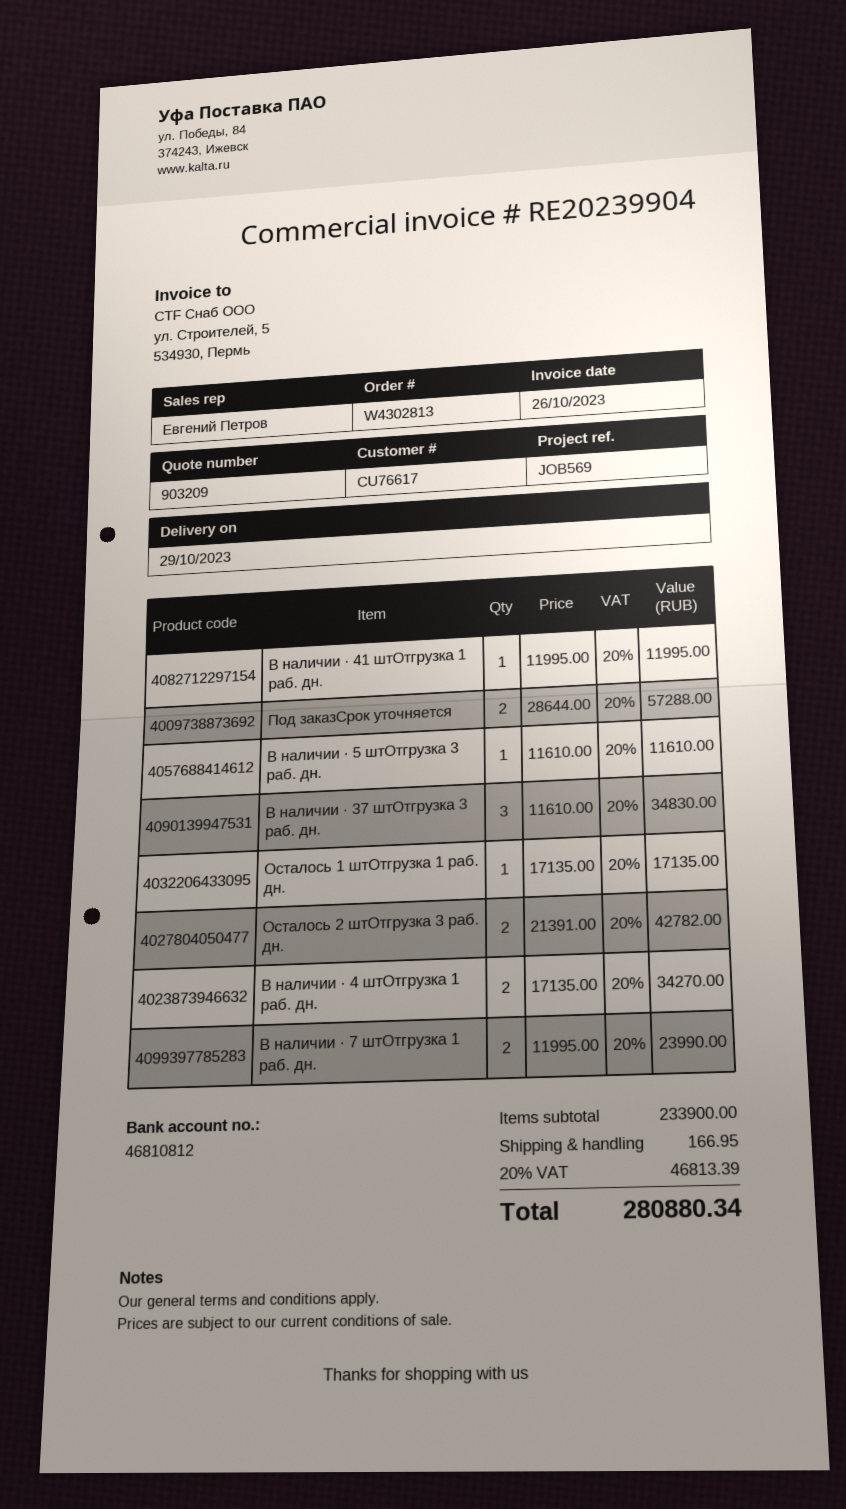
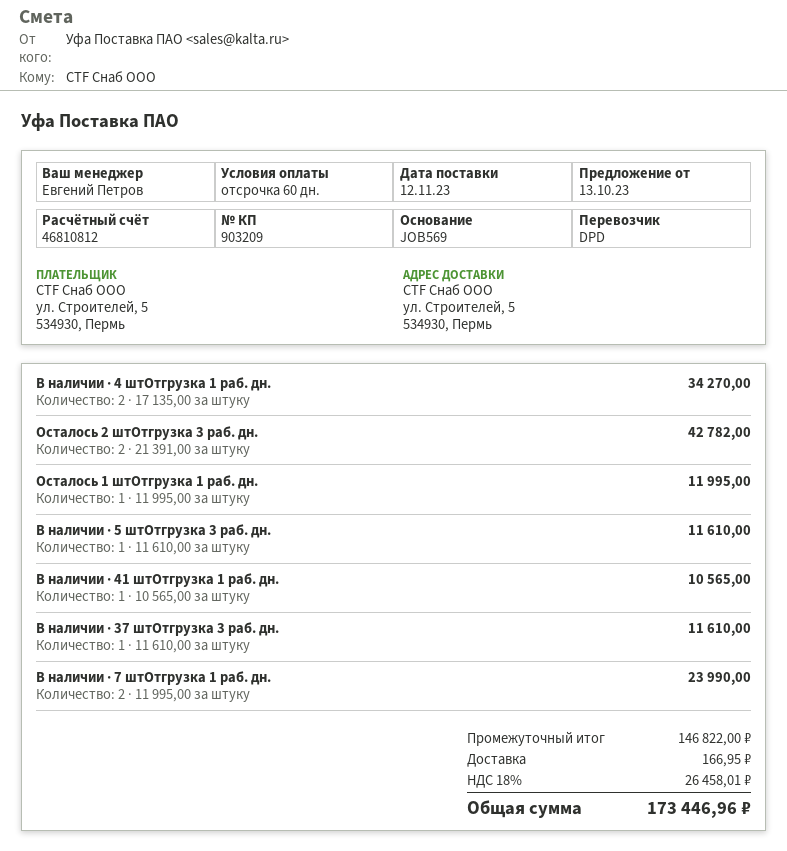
delivery date: 2023-10-29 -> 2023-11-12
В наличии · 41 штОтгрузка 1 раб. дн.: 1 x 11995.00 = 11995.00 -> 1 x 10565.00 = 10565.00
Под заказСрок уточняется: 2 x 28644.00 = 57288.00 -> none
В наличии · 37 штОтгрузка 3 раб. дн.: 3 x 11610.00 = 34830.00 -> 1 x 11610.00 = 11610.00
Осталось 1 штОтгрузка 1 раб. дн.: 1 x 17135.00 = 17135.00 -> 1 x 11995.00 = 11995.00
subtotal: 233900.00 -> 146822.00
tax: 20% = 46813.39 -> 18% = 26458.01
total: 280880.34 -> 173446.96

